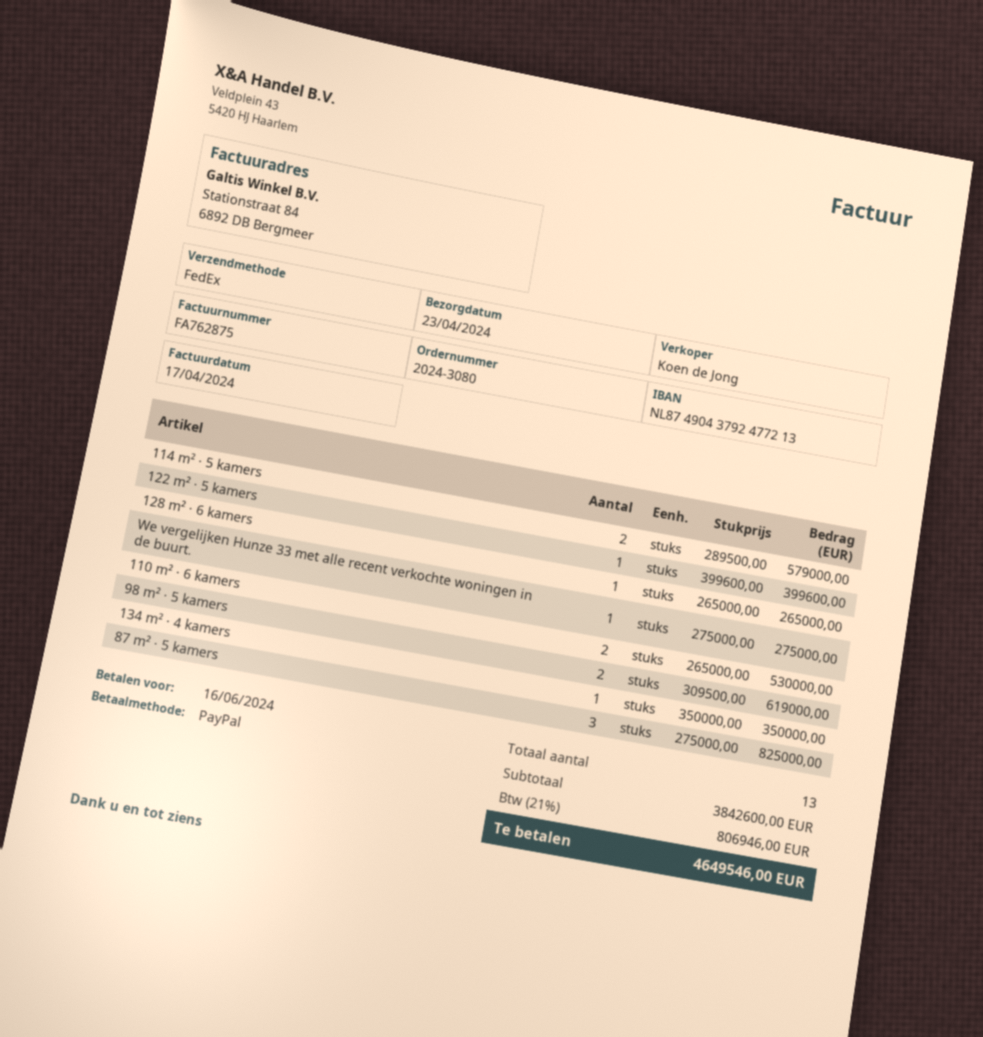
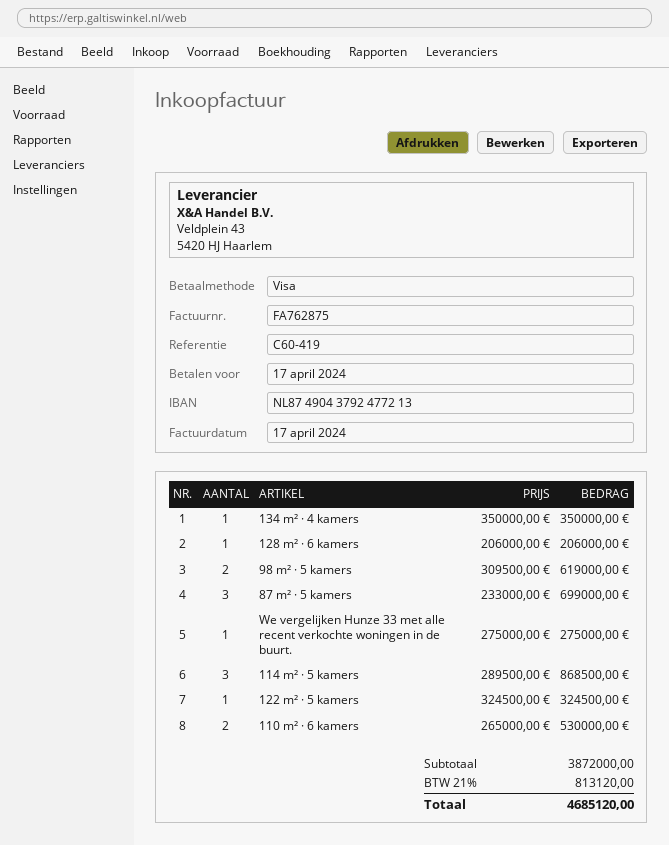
due date: 2024-06-16 -> 2024-04-17
payment method: PayPal -> Visa
114 m² · 5 kamers: 2 x 289500.00 = 579000.00 -> 3 x 289500.00 = 868500.00
122 m² · 5 kamers: 1 x 399600.00 = 399600.00 -> 1 x 324500.00 = 324500.00
128 m² · 6 kamers: 1 x 265000.00 = 265000.00 -> 1 x 206000.00 = 206000.00
87 m² · 5 kamers: 3 x 275000.00 = 825000.00 -> 3 x 233000.00 = 699000.00
subtotal: 3842600.00 -> 3872000.00
tax: 21% = 806946.00 -> 21% = 813120.00
total: 4649546.00 -> 4685120.00

